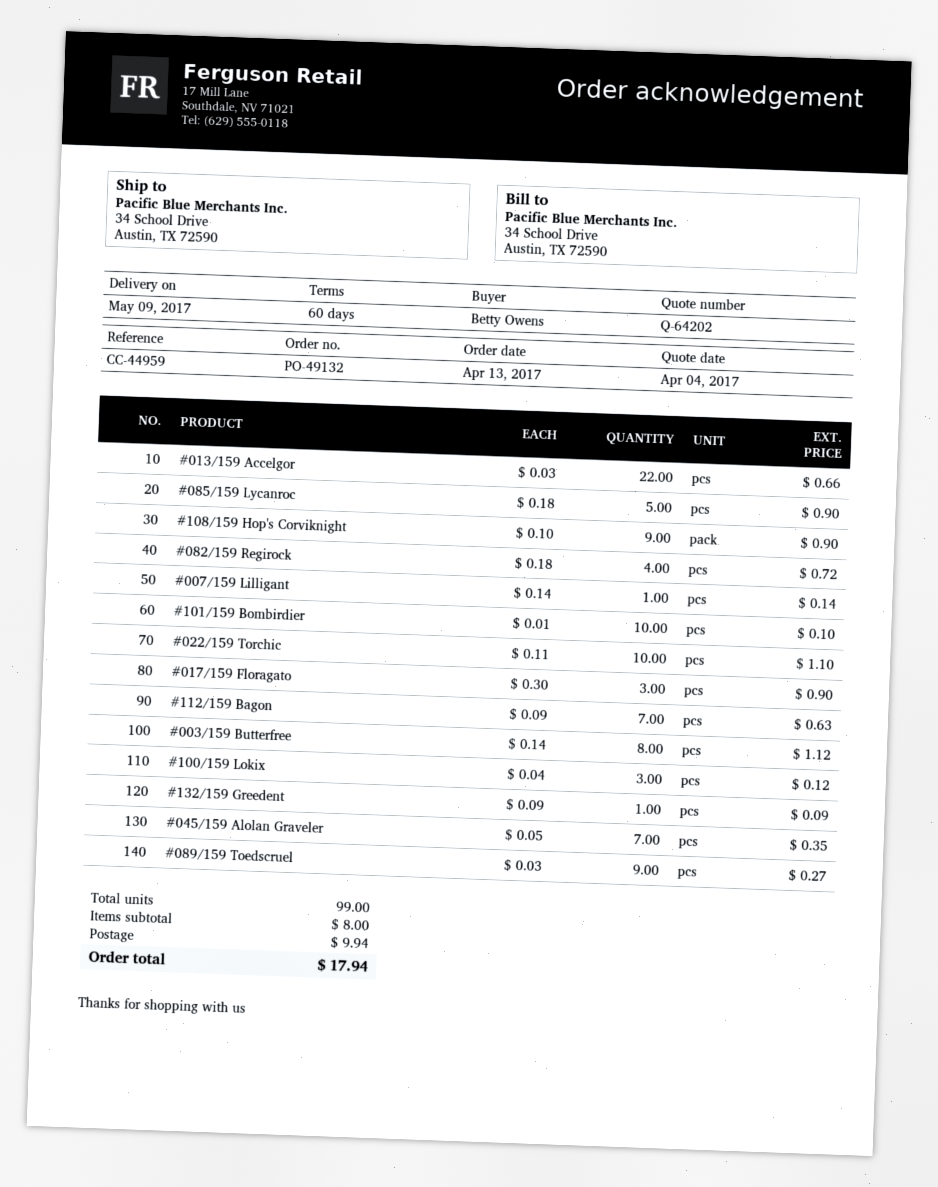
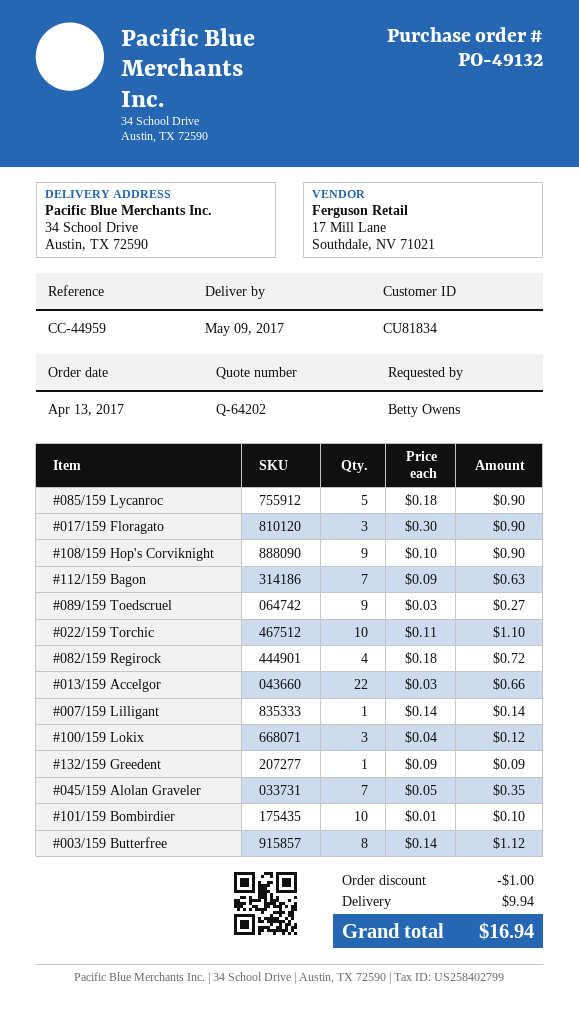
discount: none -> 1.00
total: 17.94 -> 16.94

